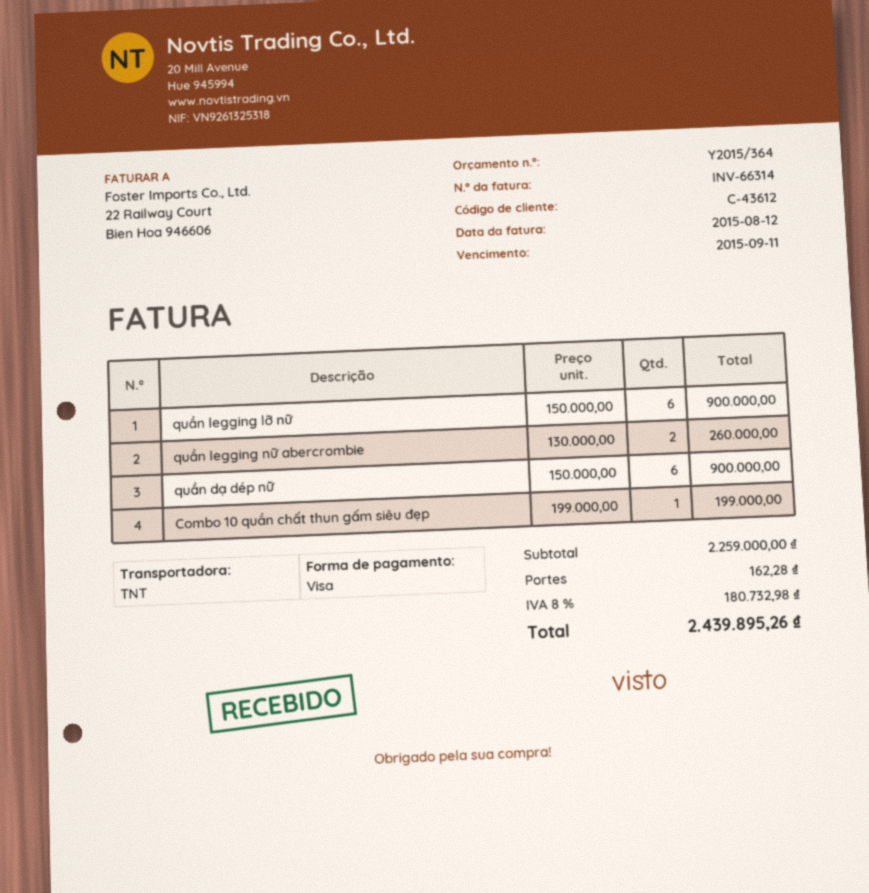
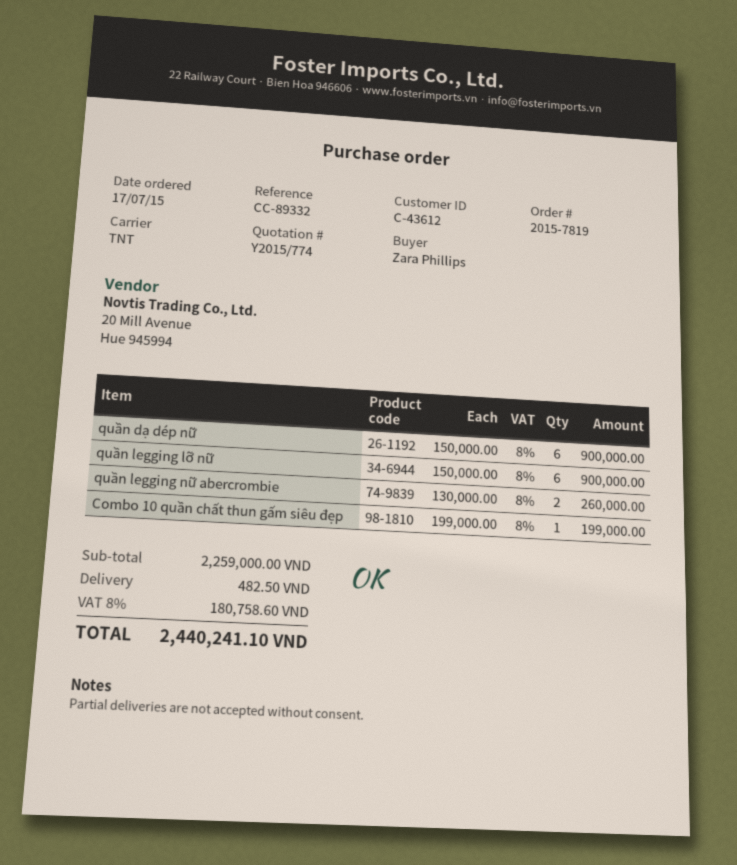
quote number: Y2015/364 -> Y2015/774
shipping: 162.28 -> 482.50
tax: 8% = 180732.98 -> 8% = 180758.60
total: 2439895.26 -> 2440241.10

